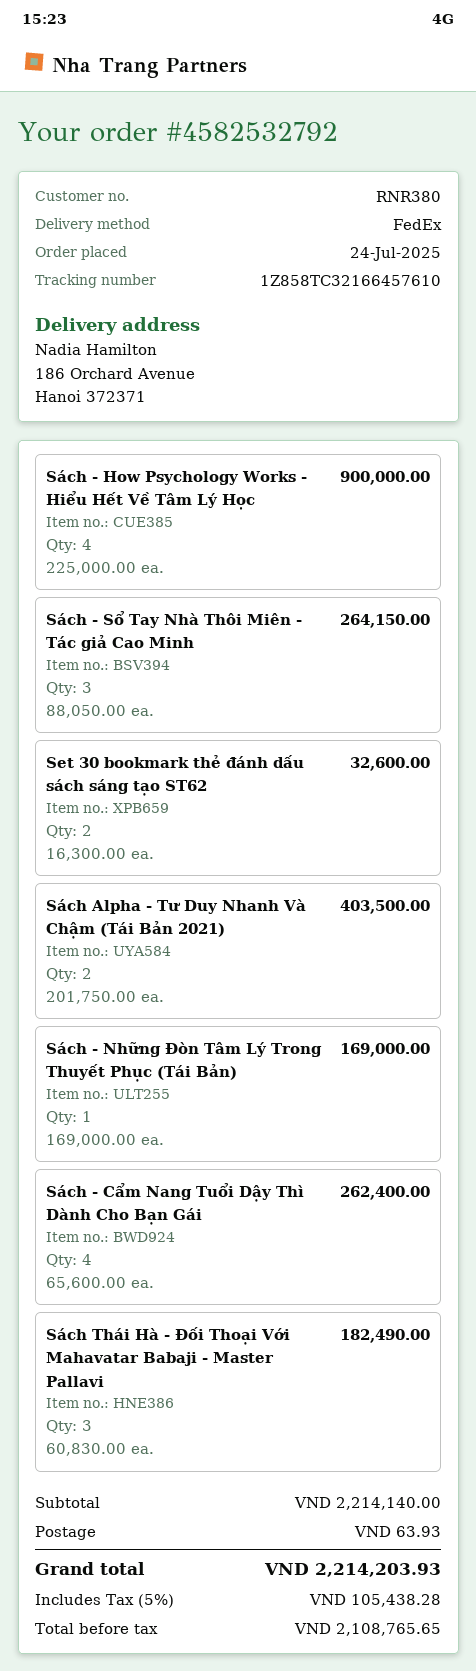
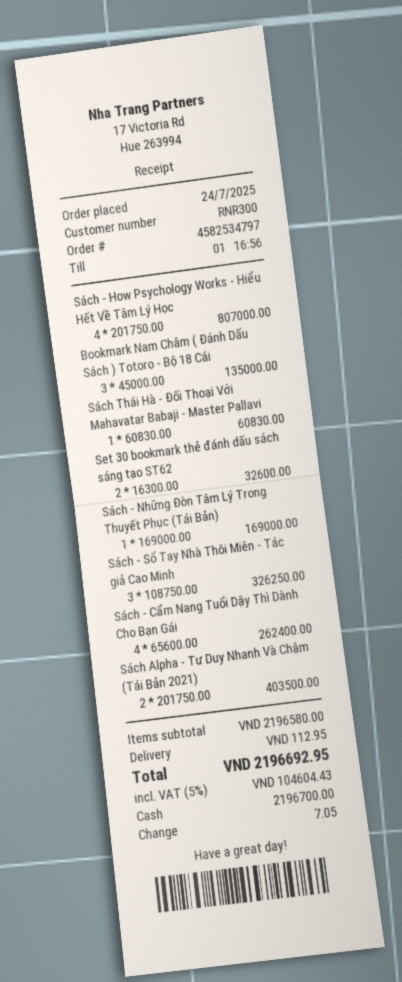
order number: 4582532792 -> 4582534797
customer number: RNR380 -> RNR300
Sách - How Psychology Works - Hiểu Hết Về Tâm Lý Học: 4 x 225000.00 = 900000.00 -> 4 x 201750.00 = 807000.00
Sách - Sổ Tay Nhà Thôi Miên - Tác giả Cao Minh: 3 x 88050.00 = 264150.00 -> 3 x 108750.00 = 326250.00
Sách Thái Hà - Đối Thoại Với Mahavatar Babaji - Master Pallavi: 3 x 60830.00 = 182490.00 -> 1 x 60830.00 = 60830.00
Bookmark Nam Châm ( Đánh Dấu Sách ) Totoro - Bộ 18 Cái: none -> 3 x 45000.00 = 135000.00
subtotal: 2214140.00 -> 2196580.00
shipping: 63.93 -> 112.95
tax: 5% = 105438.28 -> 5% = 104604.43
total: 2214203.93 -> 2196692.95

